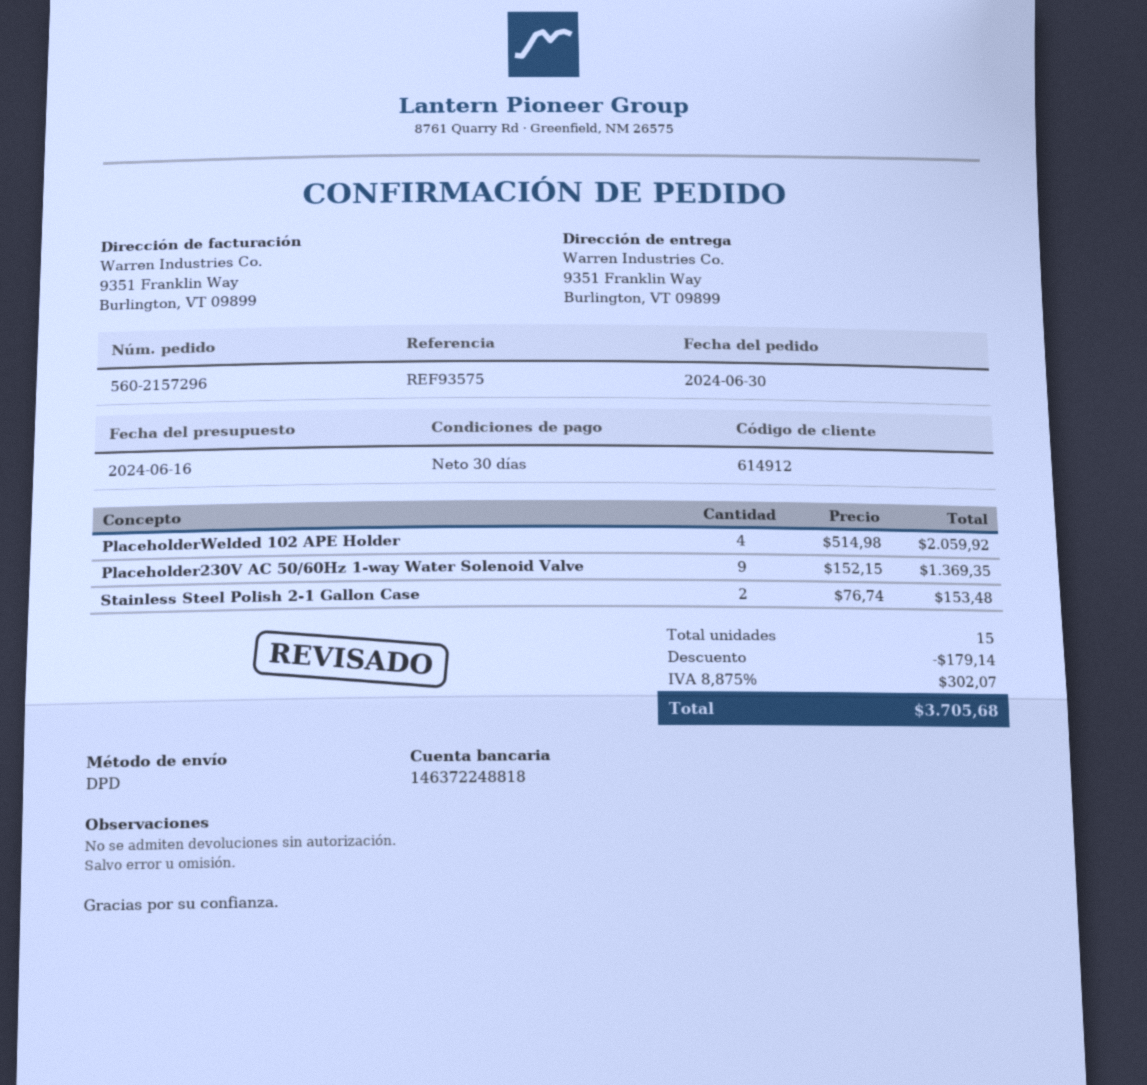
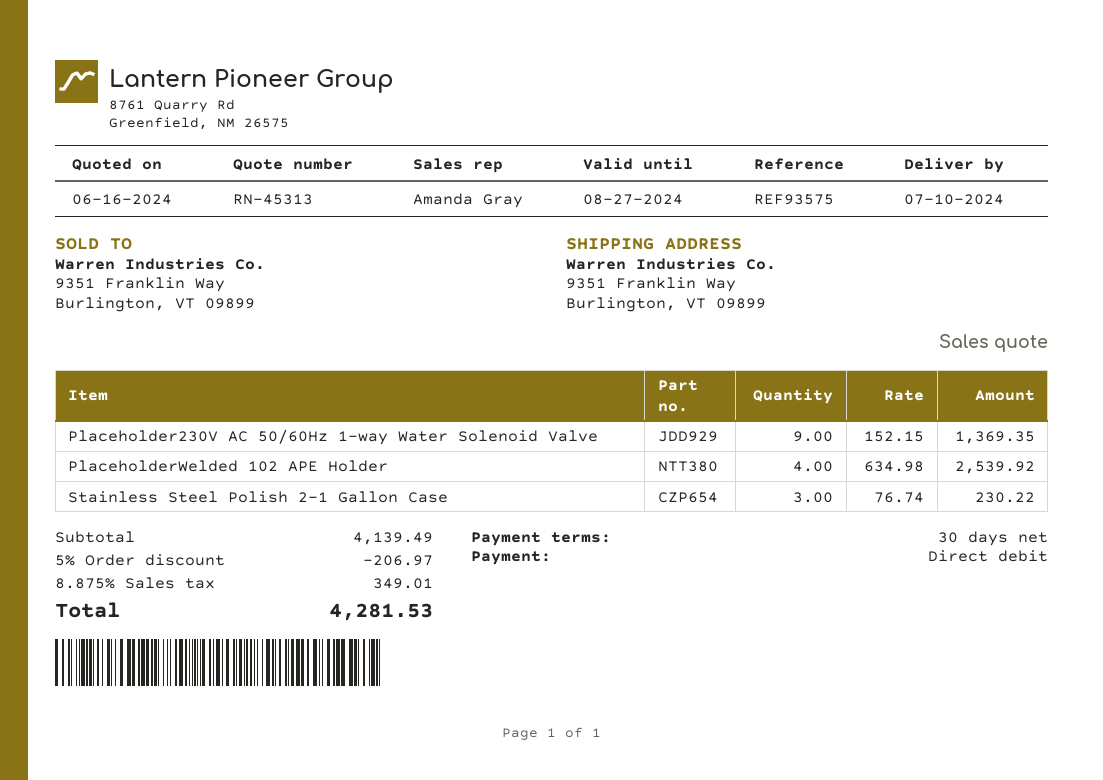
PlaceholderWelded 102 APE Holder: 4 x 514.98 = 2059.92 -> 4 x 634.98 = 2539.92
Stainless Steel Polish 2-1 Gallon Case: 2 x 76.74 = 153.48 -> 3 x 76.74 = 230.22
discount: 179.14 -> 206.97
tax: 8.875% = 302.07 -> 8.875% = 349.01
total: 3705.68 -> 4281.53

